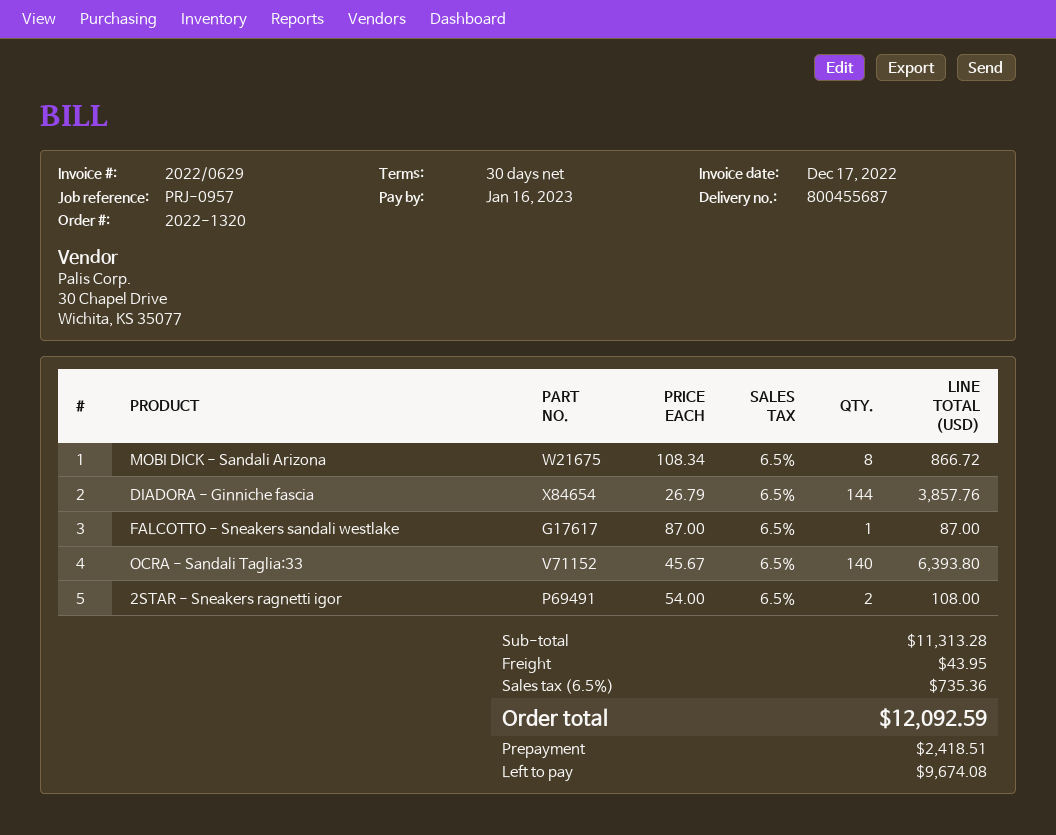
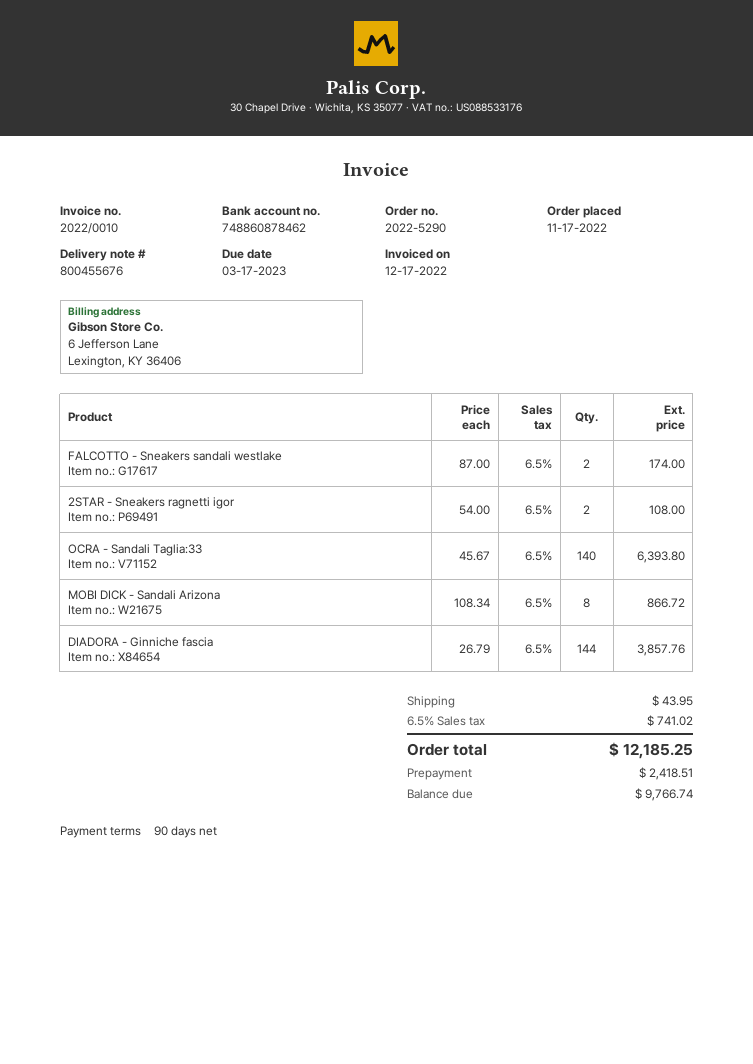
order number: 2022-1320 -> 2022-5290
delivery note number: 800455687 -> 800455676
invoice number: 2022/0629 -> 2022/0010
payment terms: 30 days -> 90 days
due date: 2023-01-16 -> 2023-03-17
FALCOTTO - Sneakers sandali westlake: 1 x 87.00 = 87.00 -> 2 x 87.00 = 174.00
tax: 6.5% = 735.36 -> 6.5% = 741.02
total: 12092.59 -> 12185.25
balance: 9674.08 -> 9766.74

